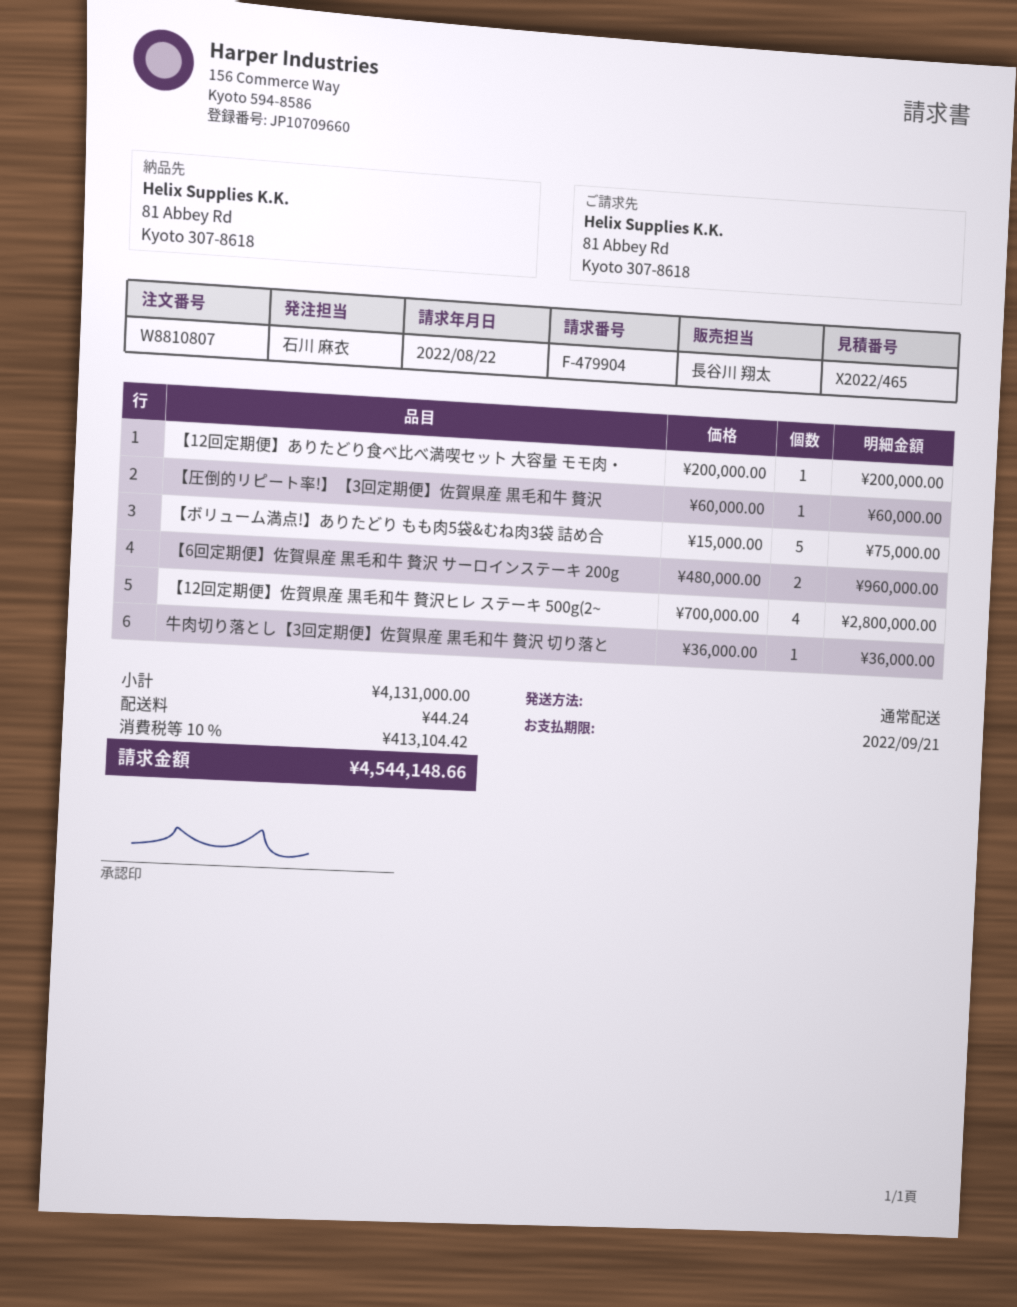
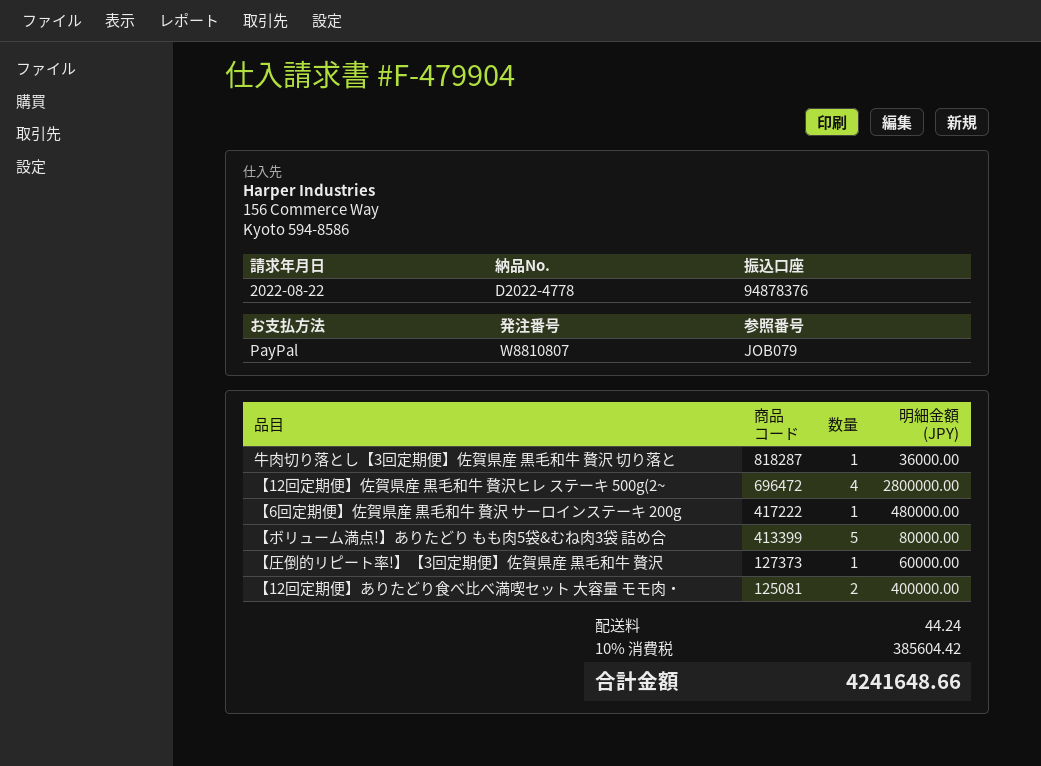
【12回定期便】ありたどり食べ比べ満喫セット 大容量 モモ肉・: 1 for 200000.00 -> 2 for 400000.00
【ボリューム満点!】ありたどり もも肉5袋&むね肉3袋 詰め合: 5 for 75000.00 -> 5 for 80000.00
【6回定期便】佐賀県産 黒毛和牛 贅沢 サーロインステーキ 200g: 2 for 960000.00 -> 1 for 480000.00
tax: 10% = 413104.42 -> 10% = 385604.42
total: 4544148.66 -> 4241648.66

